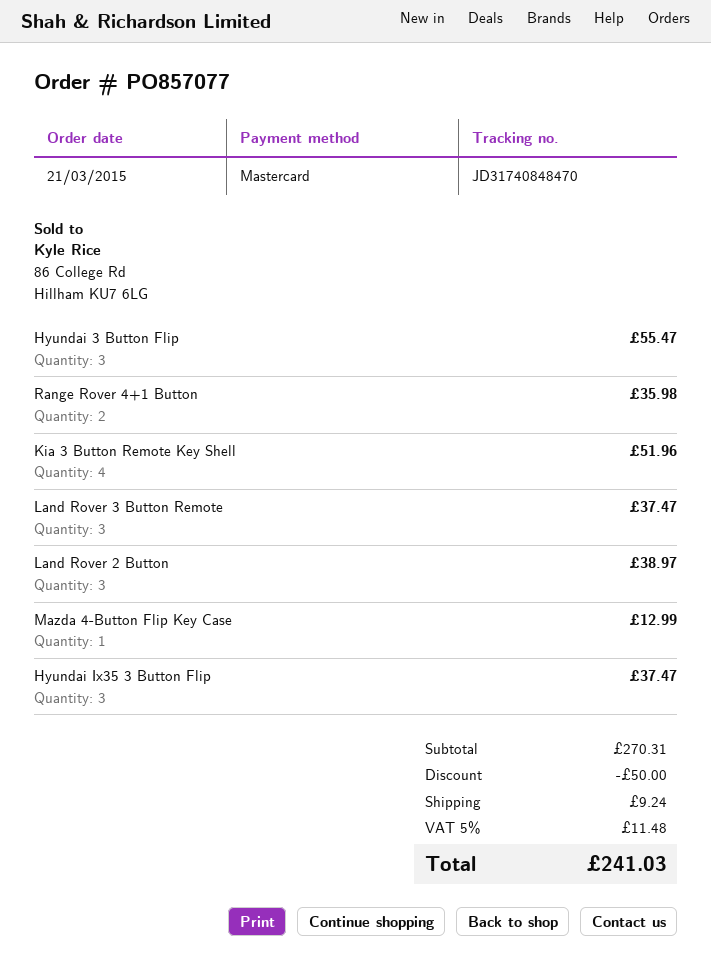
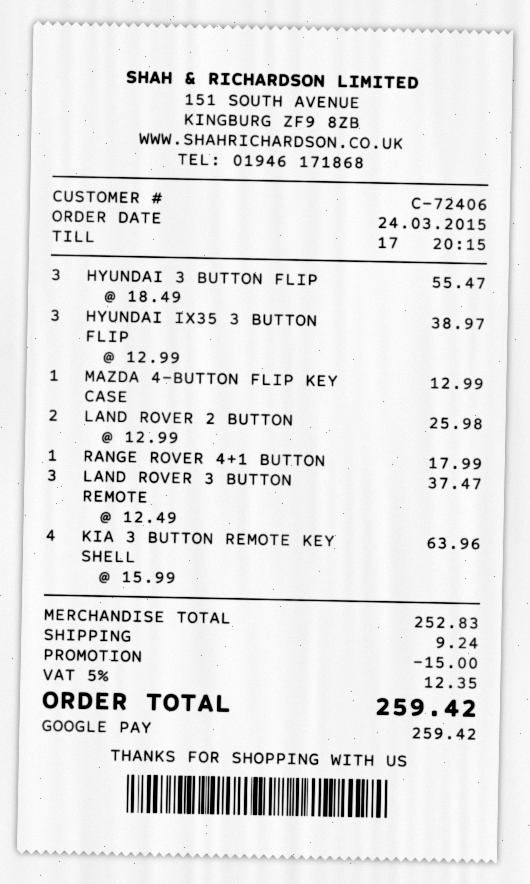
order date: 2015-03-21 -> 2015-03-24
payment method: Mastercard -> Google Pay
Range Rover 4+1 Button: 2 for 35.98 -> 1 for 17.99
Kia 3 Button Remote Key Shell: 4 for 51.96 -> 4 for 63.96
Land Rover 2 Button: 3 for 38.97 -> 2 for 25.98
Hyundai Ix35 3 Button Flip: 3 for 37.47 -> 3 for 38.97
subtotal: 270.31 -> 252.83
discount: 50.00 -> 15.00
tax: 5% = 11.48 -> 5% = 12.35
total: 241.03 -> 259.42

